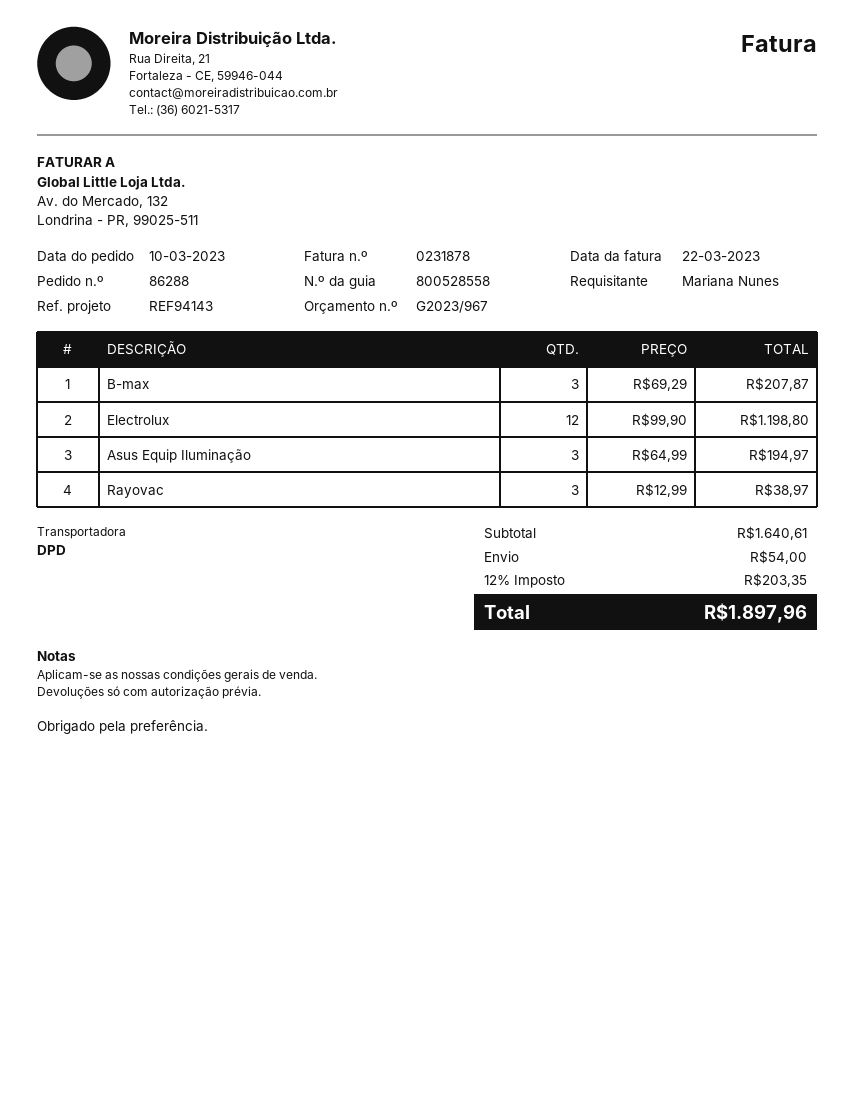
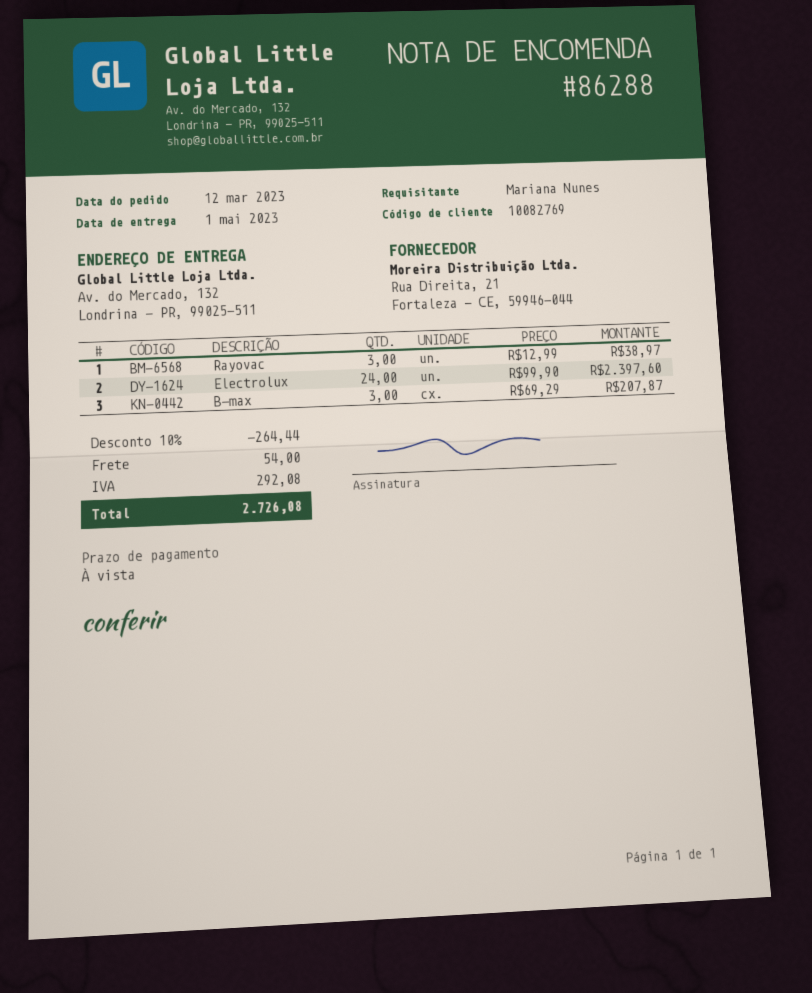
order date: 2023-03-10 -> 2023-03-12
Electrolux: 12 x 99.90 = 1198.80 -> 24 x 99.90 = 2397.60
Asus Equip Iluminação: 3 x 64.99 = 194.97 -> none
discount: none -> 10% = 264.44
tax: 203.35 -> 292.08
total: 1897.96 -> 2726.08

